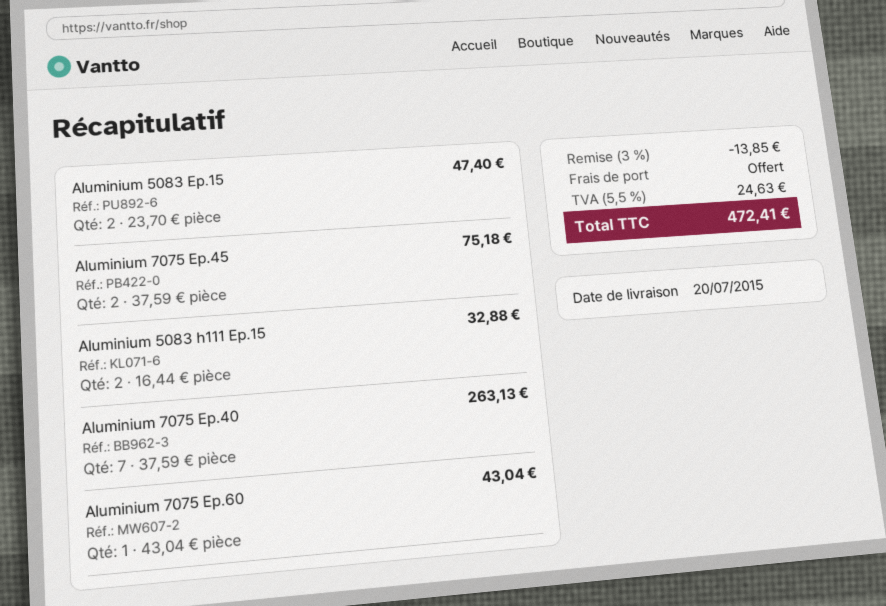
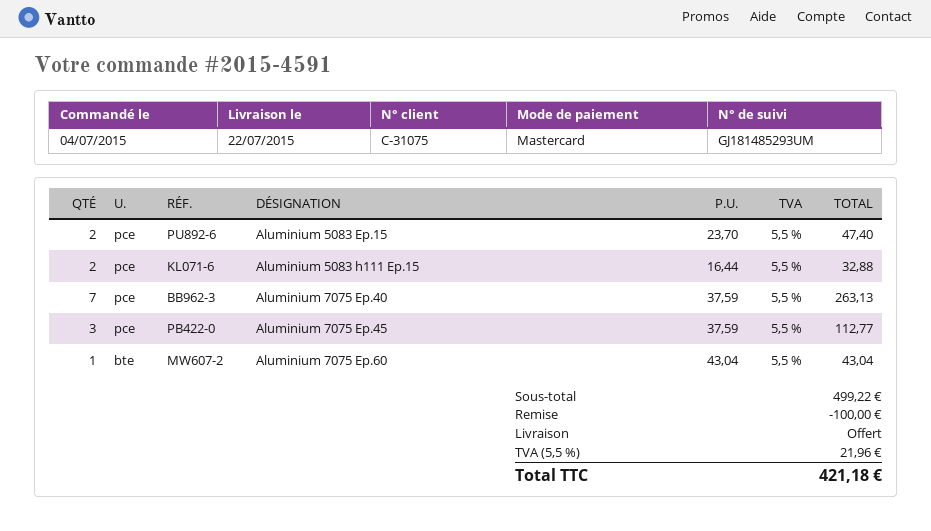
delivery date: 2015-07-20 -> 2015-07-22
Aluminium 7075 Ep.45: 2 x 37.59 = 75.18 -> 3 x 37.59 = 112.77
discount: 13.85 -> 100.00
tax: 5.5% = 24.63 -> 5.5% = 21.96
total: 472.41 -> 421.18

